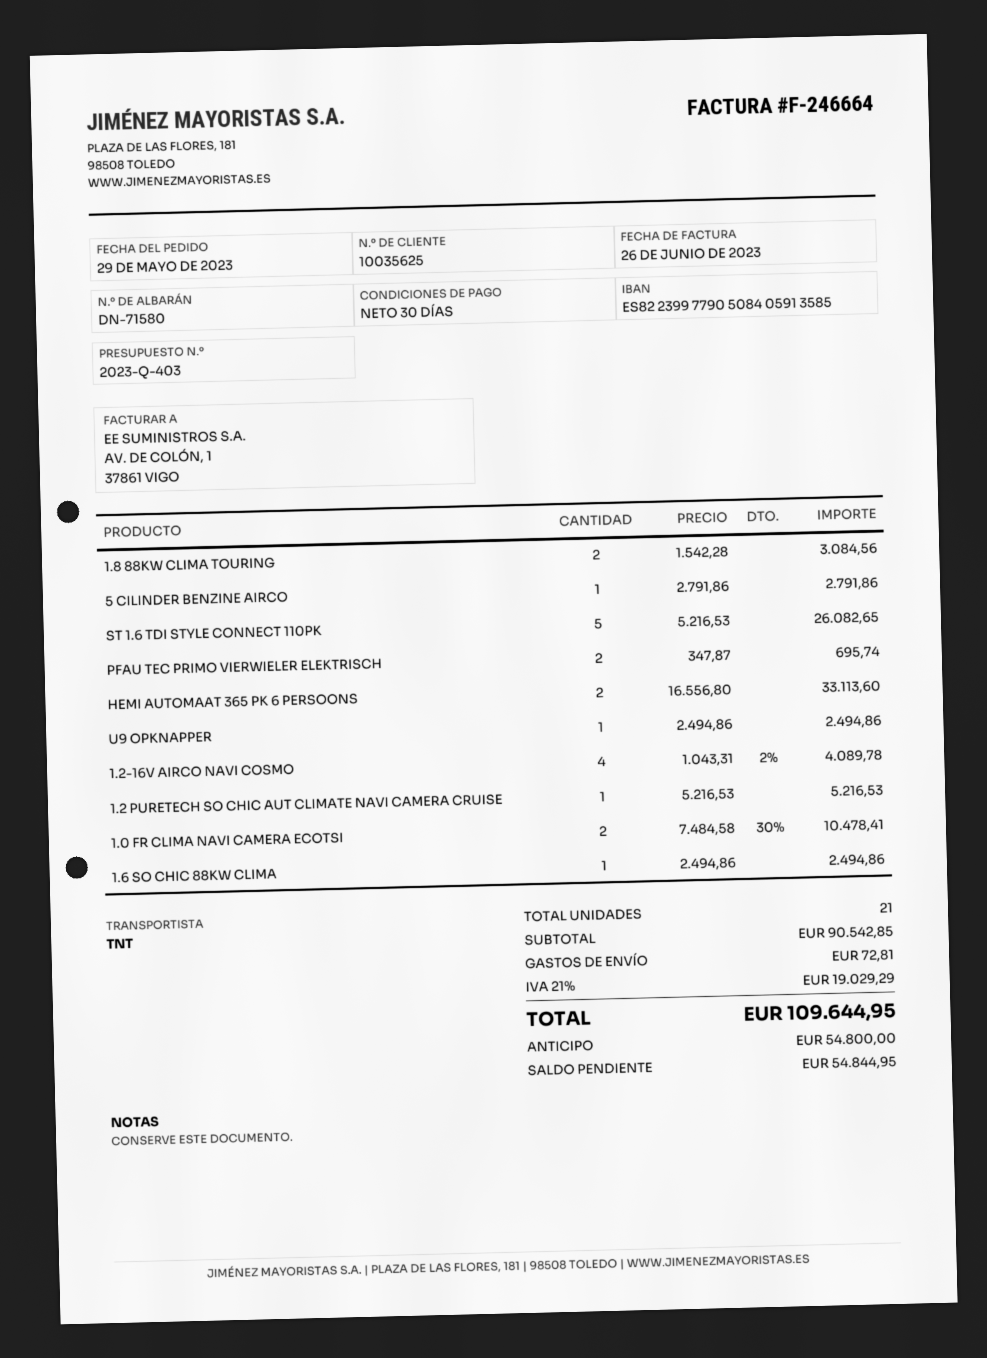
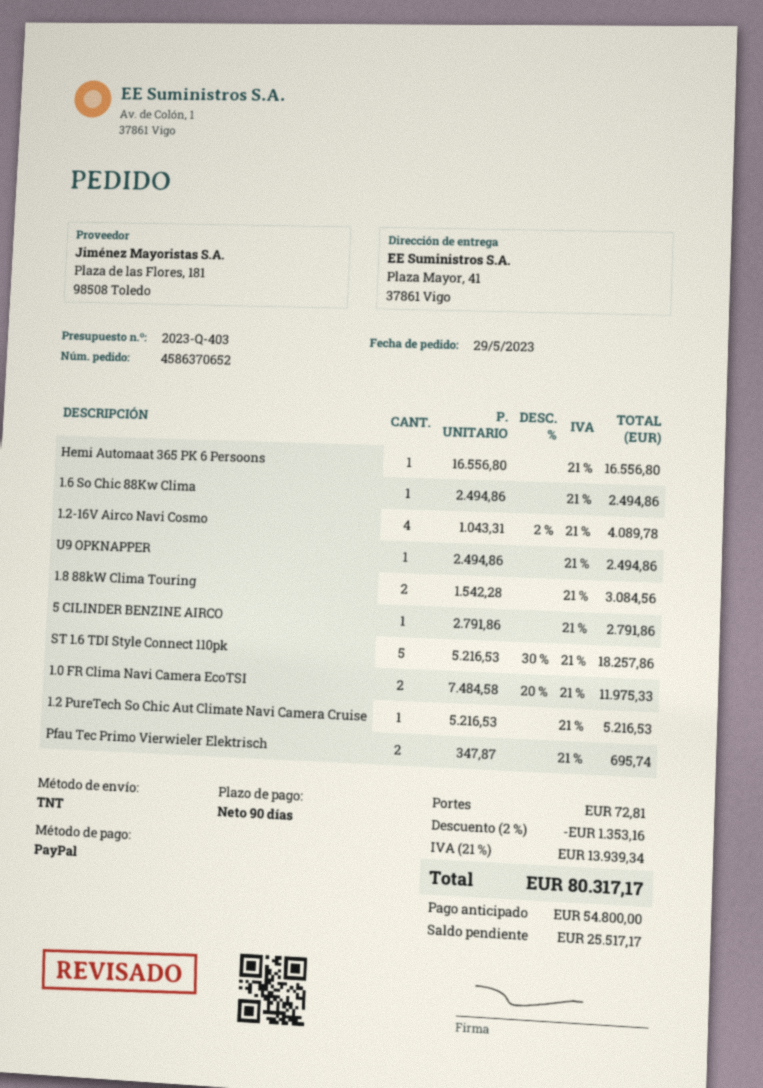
payment terms: 30 days -> 90 days
ST 1.6 TDI STYLE CONNECT 110PK: 5 x 5216.53 = 26082.65 -> 5 x 5216.53 - 30% = 18257.86
HEMI AUTOMAAT 365 PK 6 PERSOONS: 2 x 16556.80 = 33113.60 -> 1 x 16556.80 = 16556.80
1.0 FR CLIMA NAVI CAMERA ECOTSI: 2 x 7484.58 - 30% = 10478.41 -> 2 x 7484.58 - 20% = 11975.33
discount: none -> 2% = 1353.16
tax: 21% = 19029.29 -> 21% = 13939.34
total: 109644.95 -> 80317.17
balance: 54844.95 -> 25517.17

